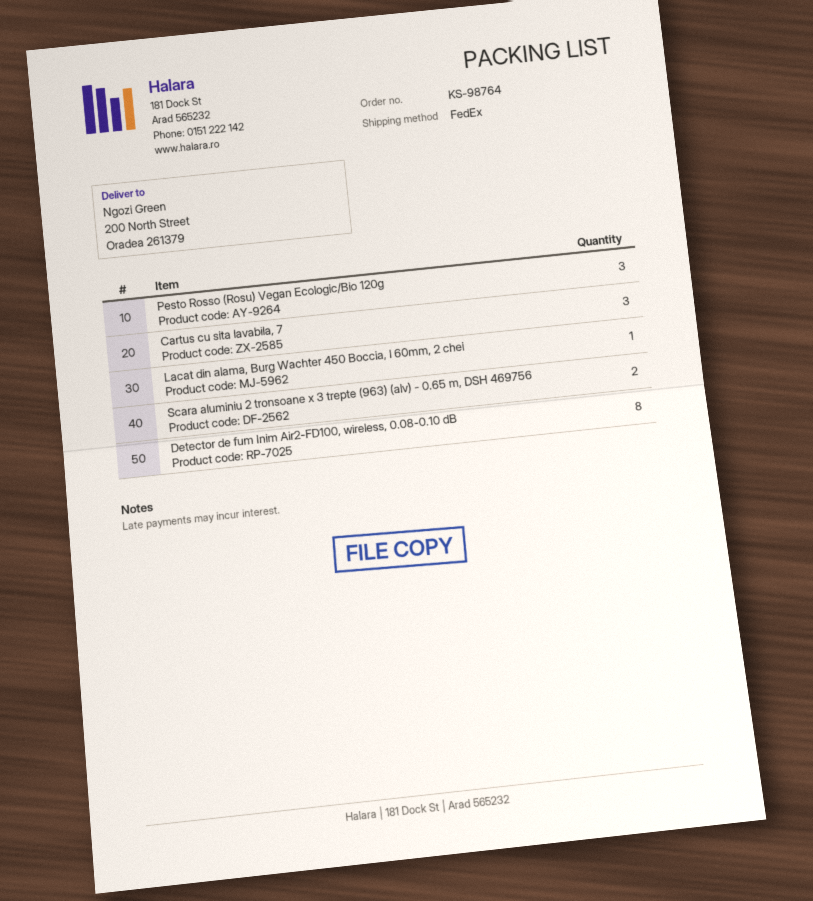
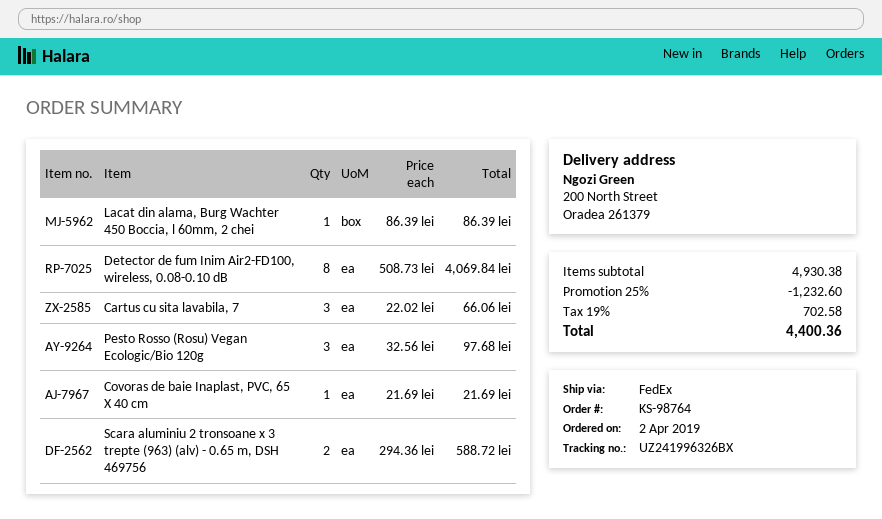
Covoras de baie Inaplast, PVC, 65 X 40 cm: none -> 1

